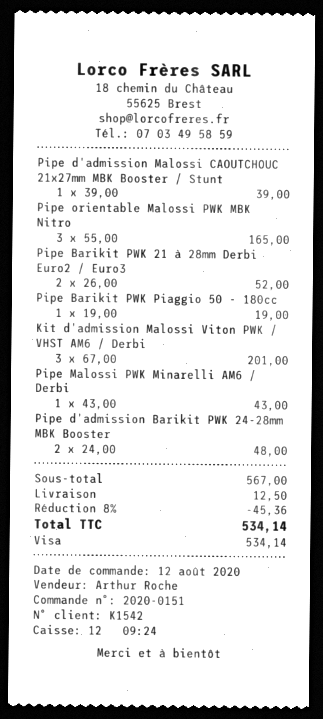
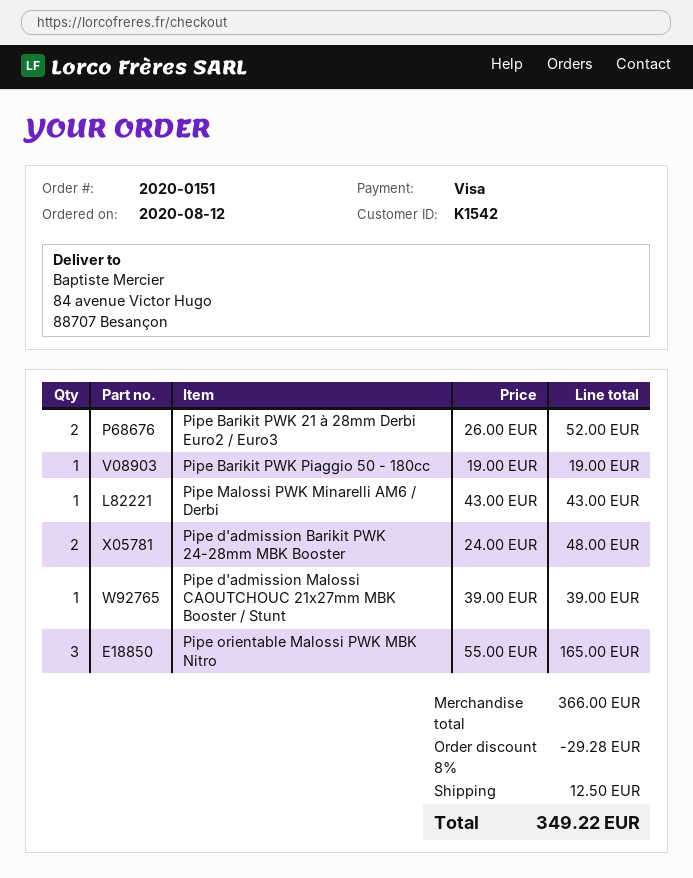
Kit d'admission Malossi Viton PWK / VHST AM6 / Derbi: 3 x 67.00 = 201.00 -> none
subtotal: 567.00 -> 366.00
discount: 8% = 45.36 -> 8% = 29.28
total: 534.14 -> 349.22

